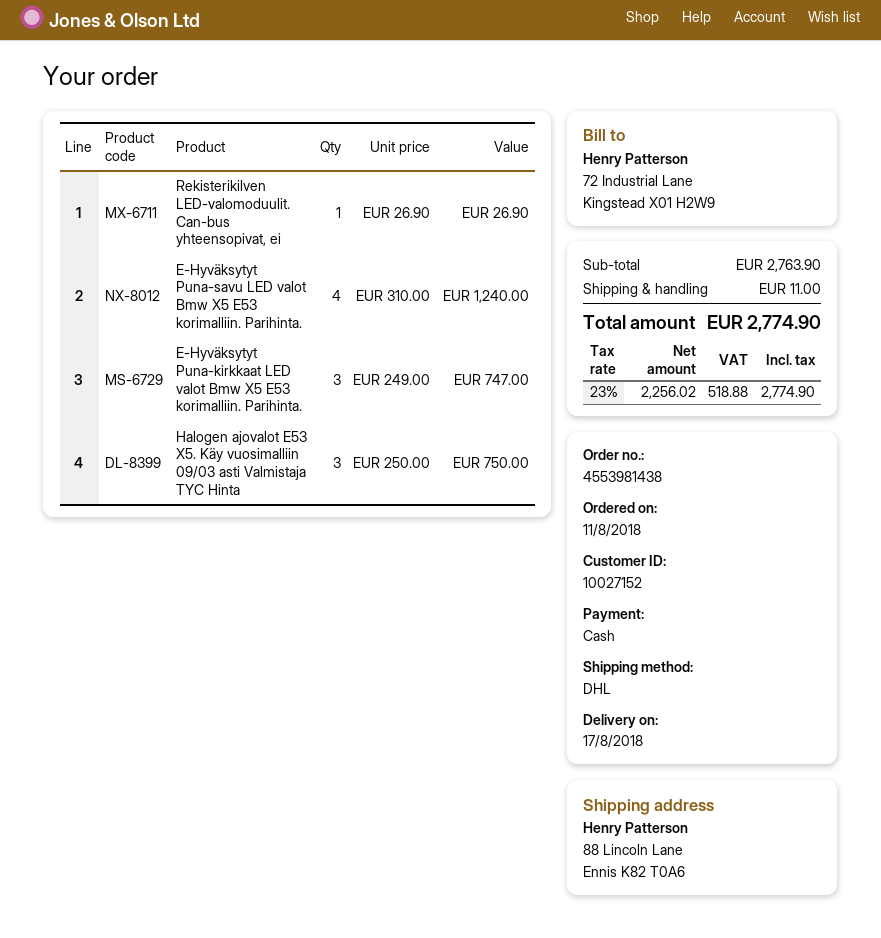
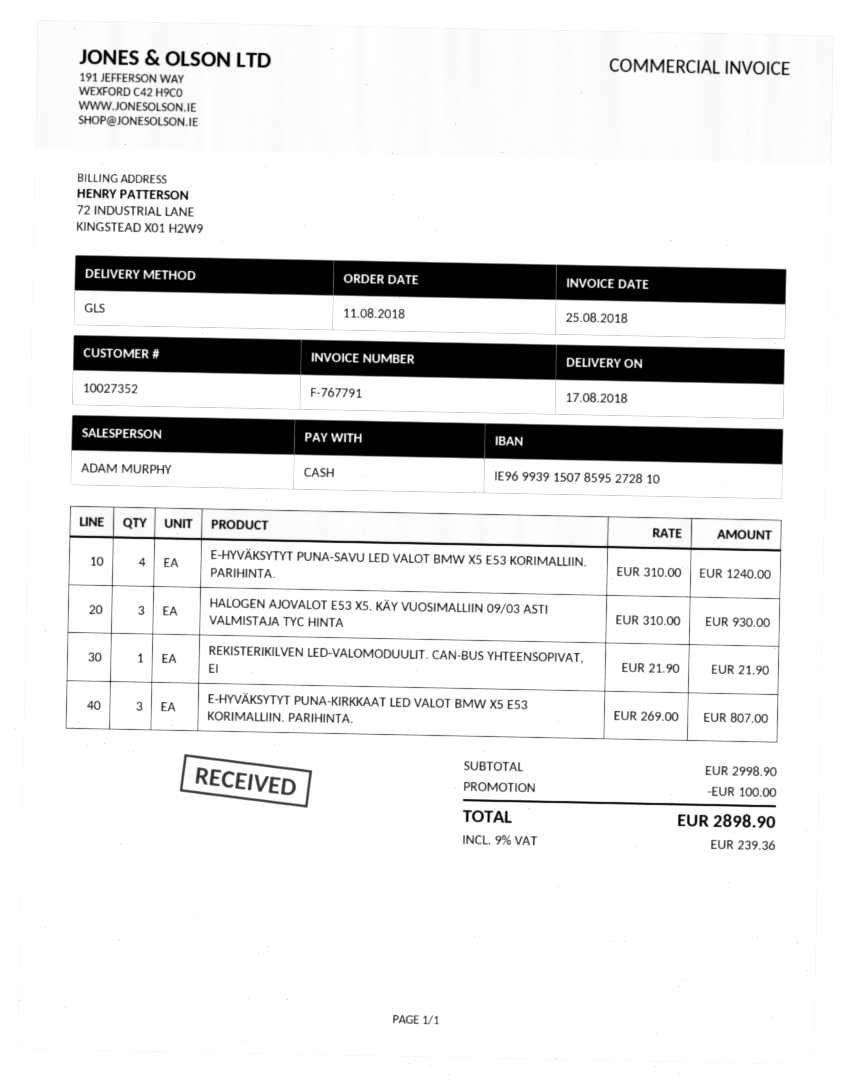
customer number: 10027152 -> 10027352
shipping method: DHL -> GLS
Rekisterikilven LED-valomoduulit. Can-bus yhteensopivat, ei: 1 x 26.90 = 26.90 -> 1 x 21.90 = 21.90
E-Hyväksytyt Puna-kirkkaat LED valot Bmw X5 E53 korimalliin. Parihinta.: 3 x 249.00 = 747.00 -> 3 x 269.00 = 807.00
Halogen ajovalot E53 X5. Käy vuosimalliin 09/03 asti Valmistaja TYC Hinta: 3 x 250.00 = 750.00 -> 3 x 310.00 = 930.00
subtotal: 2763.90 -> 2998.90
discount: none -> 100.00
shipping: 11.00 -> none
tax: 23% = 518.88 -> 9% = 239.36
total: 2774.90 -> 2898.90

